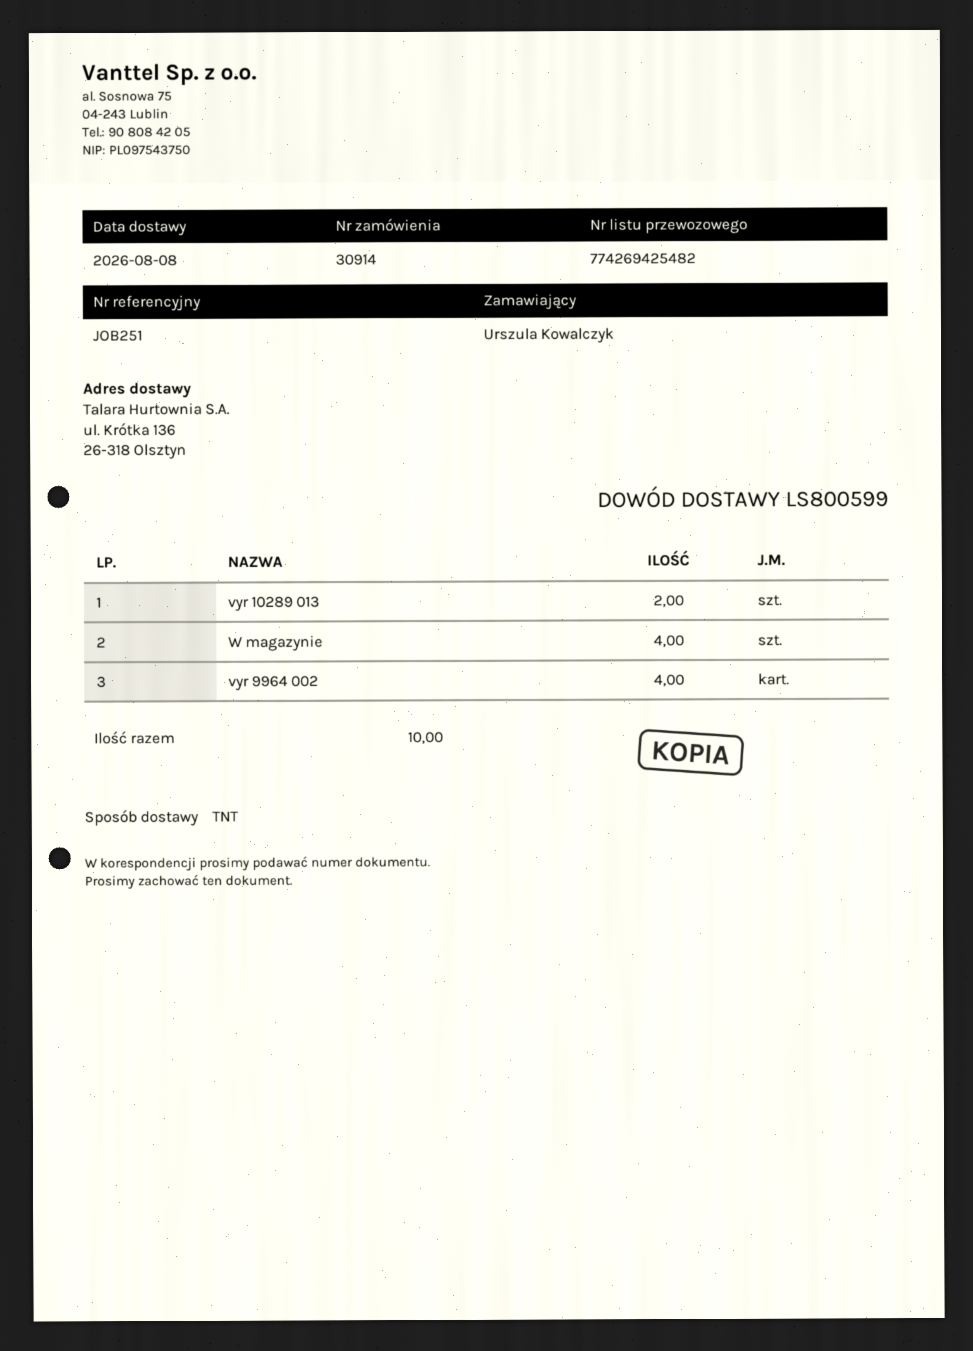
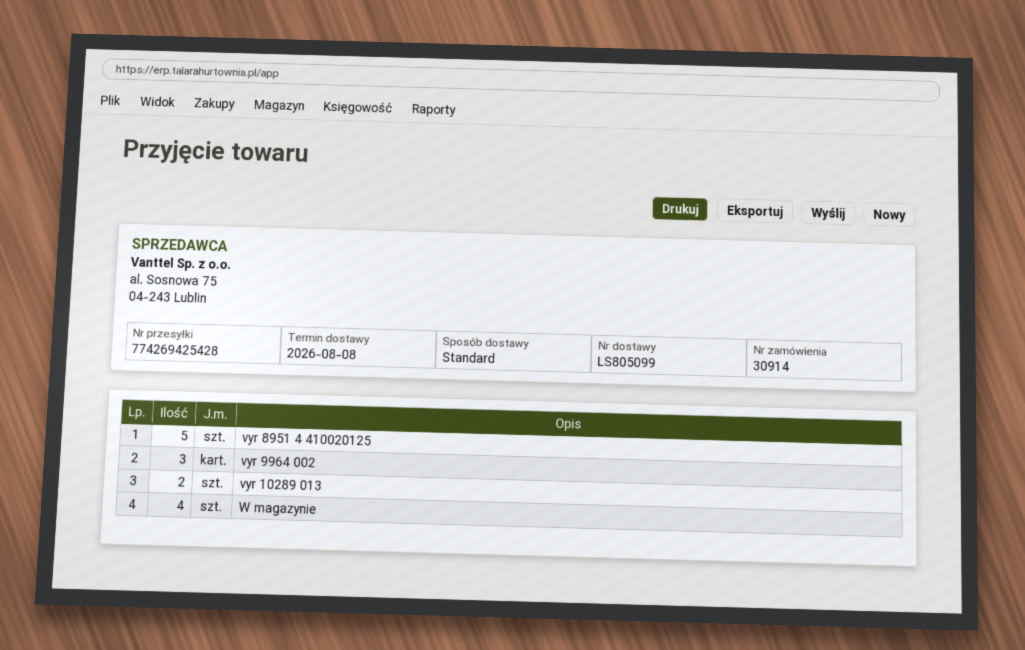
delivery note number: LS800599 -> LS805099
shipping method: TNT -> standard
tracking number: 774269425482 -> 774269425428
vyr 9964 002: 4 -> 3
vyr 8951 4 410020125: none -> 5

